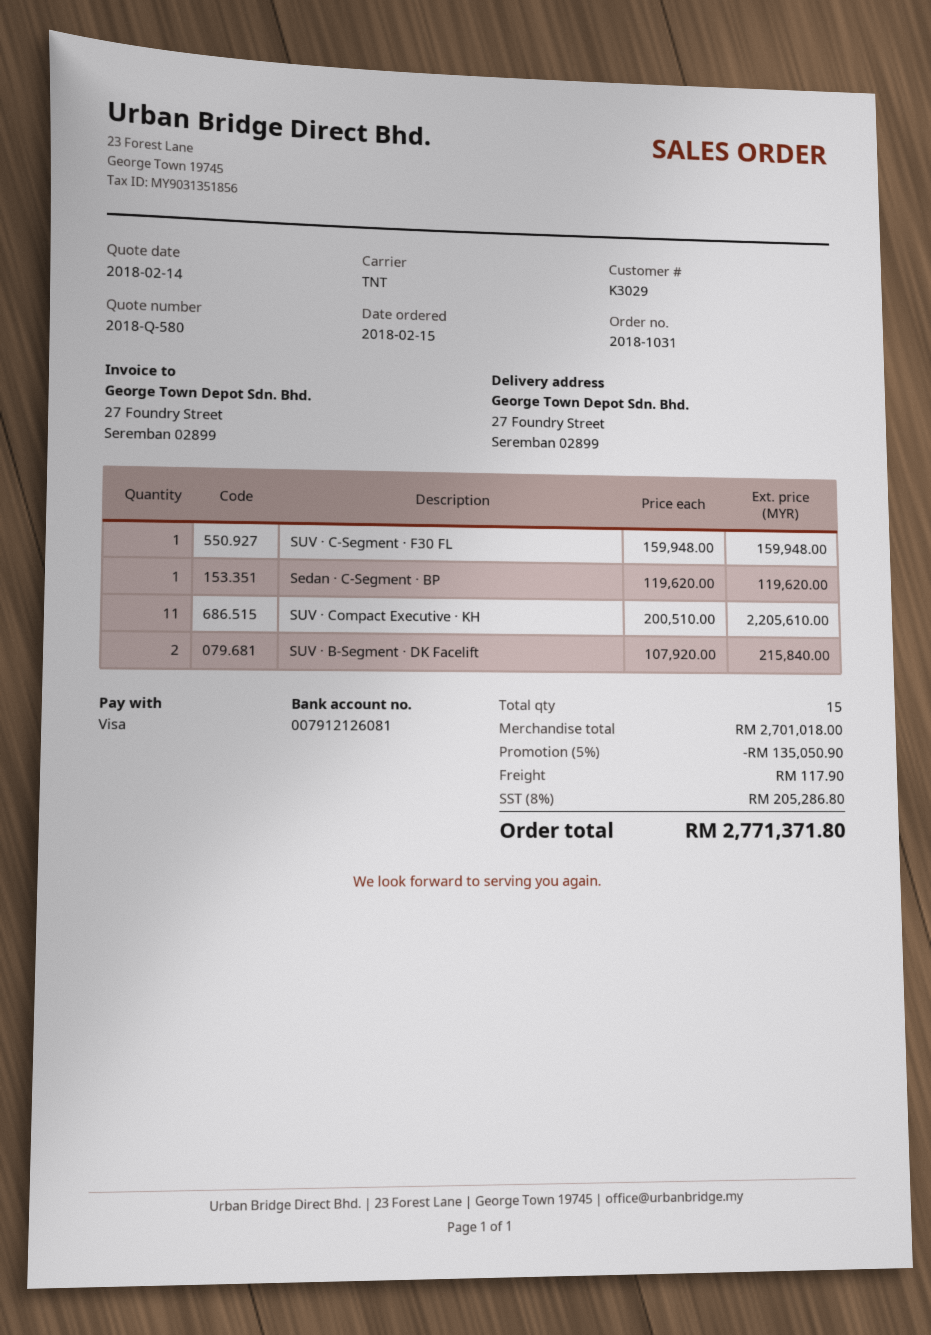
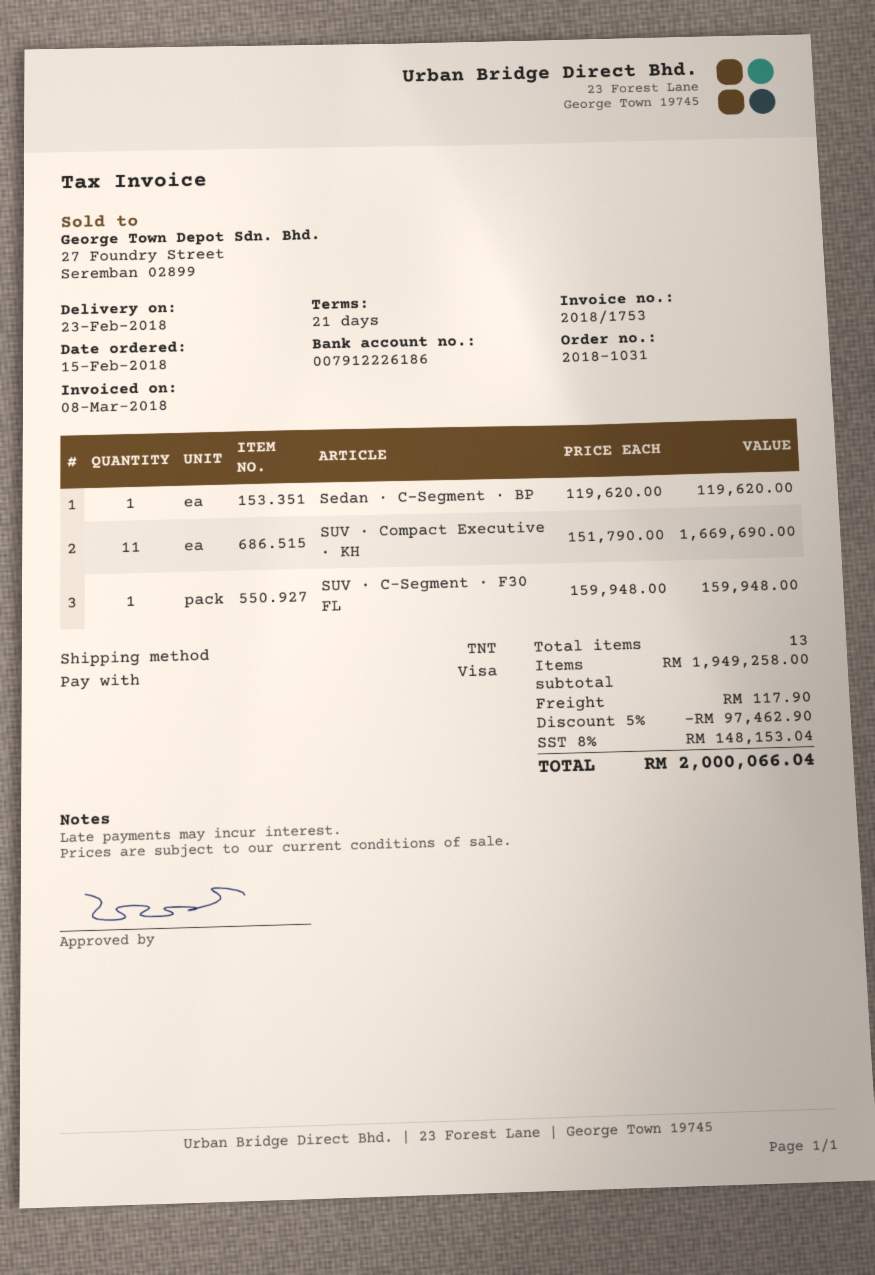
bank account: 007912126081 -> 007912226186
SUV · Compact Executive · KH: 11 x 200510.00 = 2205610.00 -> 11 x 151790.00 = 1669690.00
SUV · B-Segment · DK Facelift: 2 x 107920.00 = 215840.00 -> none
total quantity: 15 -> 13
subtotal: 2701018.00 -> 1949258.00
discount: 5% = 135050.90 -> 5% = 97462.90
tax: 8% = 205286.80 -> 8% = 148153.04
total: 2771371.80 -> 2000066.04

